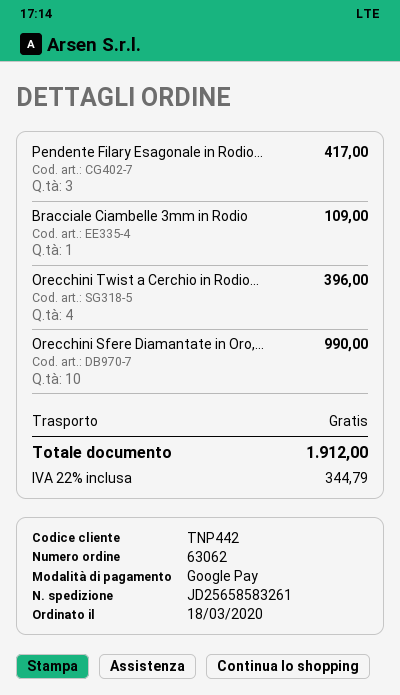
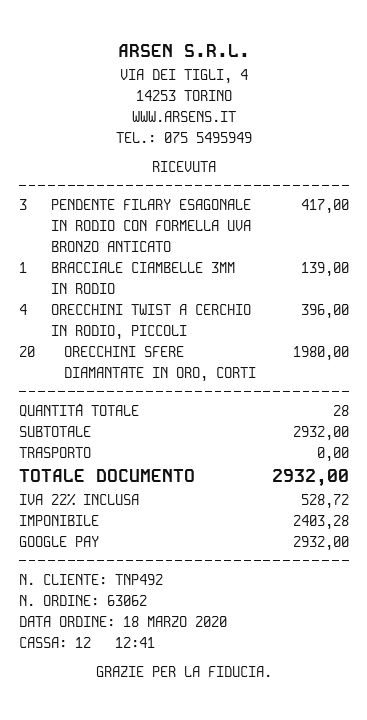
customer number: TNP442 -> TNP492
Bracciale Ciambelle 3mm in Rodio: 1 for 109.00 -> 1 for 139.00
Orecchini Sfere Diamantate in Oro,...: 10 for 990.00 -> 20 for 1980.00
tax: 22% = 344.79 -> 22% = 528.72
total: 1912.00 -> 2932.00

